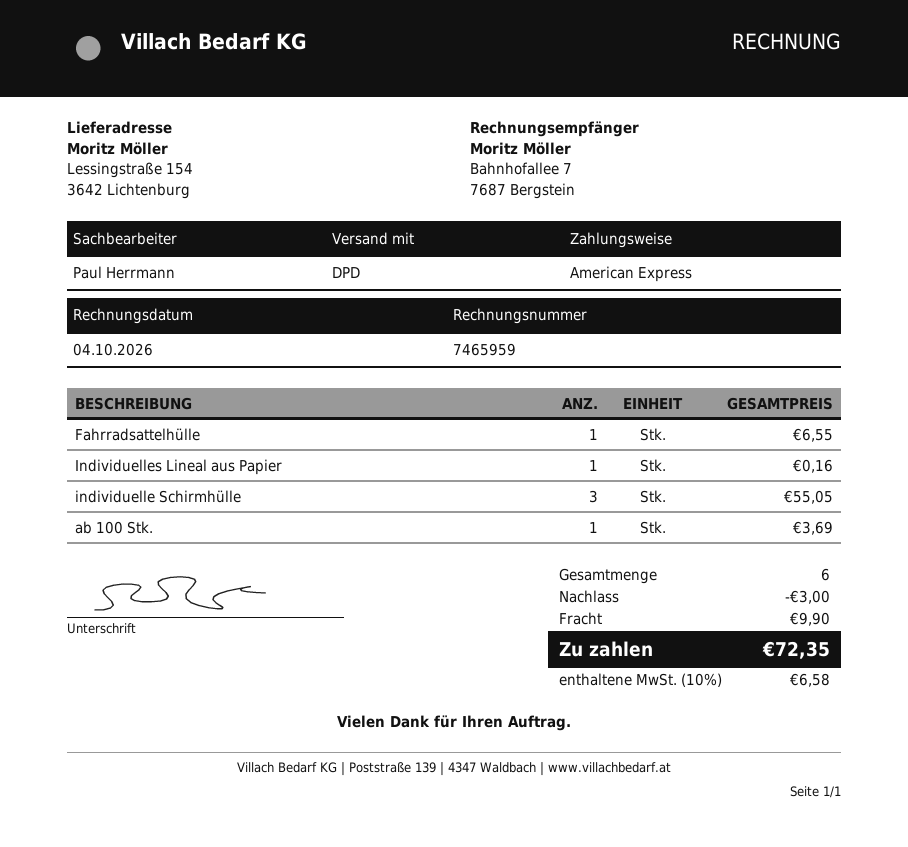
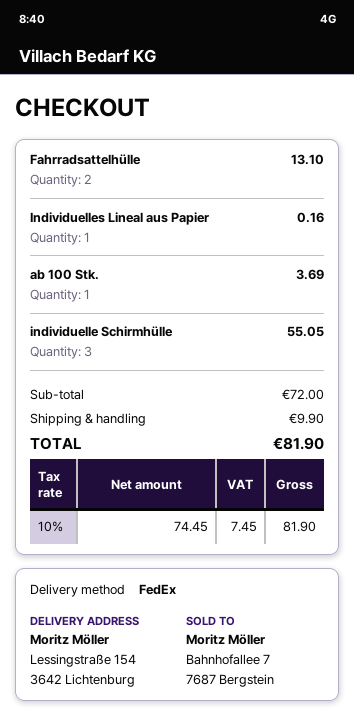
shipping method: DPD -> FedEx
Fahrradsattelhülle: 1 for 6.55 -> 2 for 13.10
discount: 3.00 -> none
tax: 10% = 6.58 -> 10% = 7.45
total: 72.35 -> 81.90

